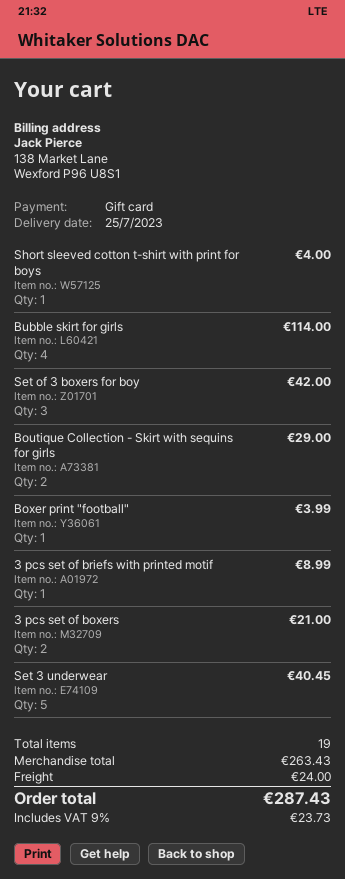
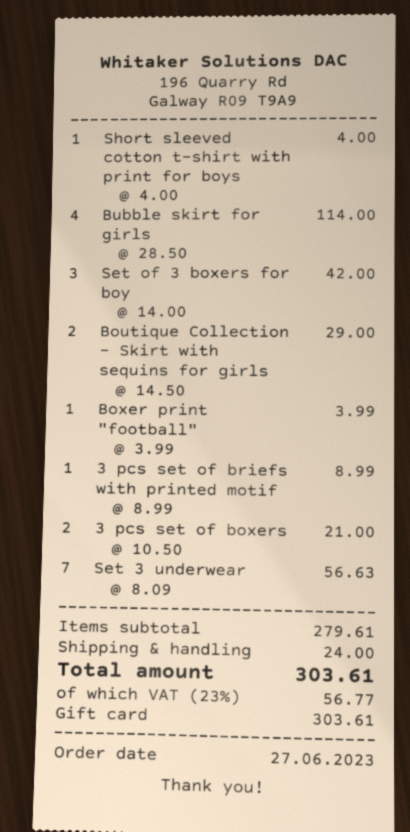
Set 3 underwear: 5 for 40.45 -> 7 for 56.63
subtotal: 263.43 -> 279.61
tax: 9% = 23.73 -> 23% = 56.77
total: 287.43 -> 303.61

